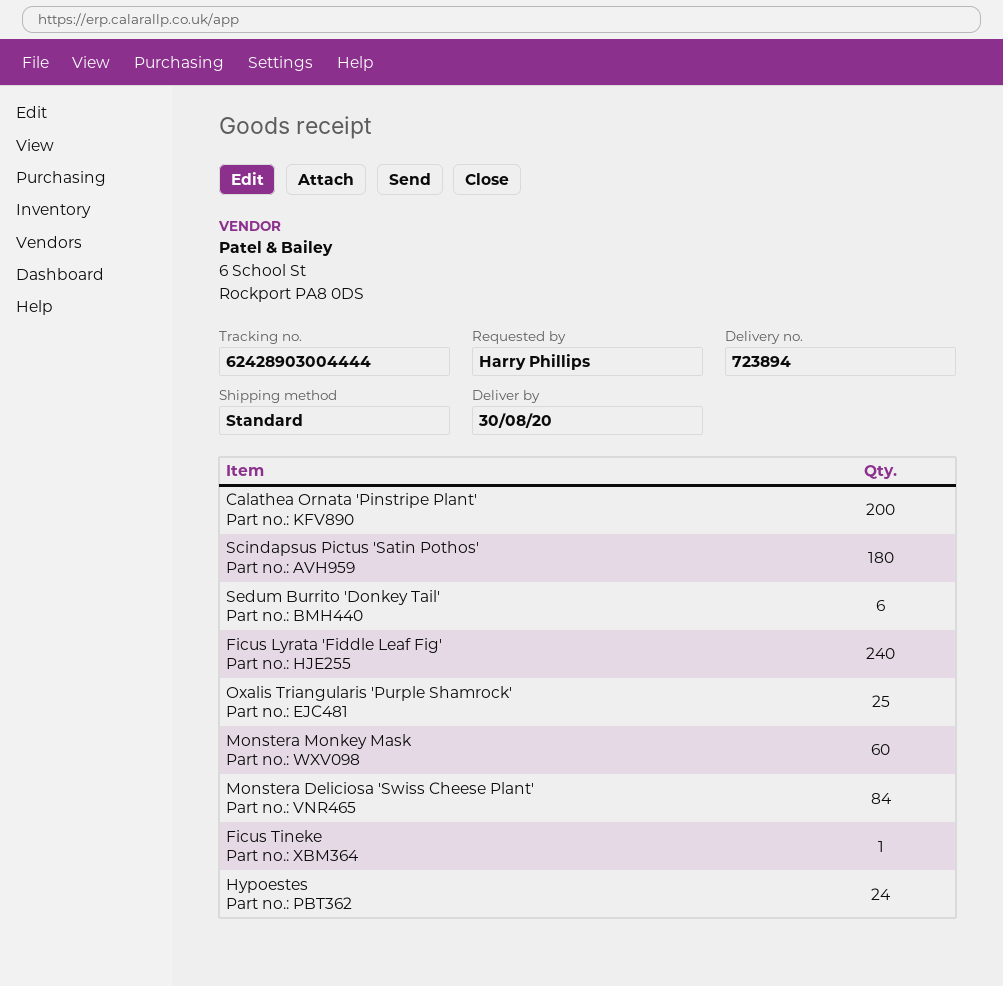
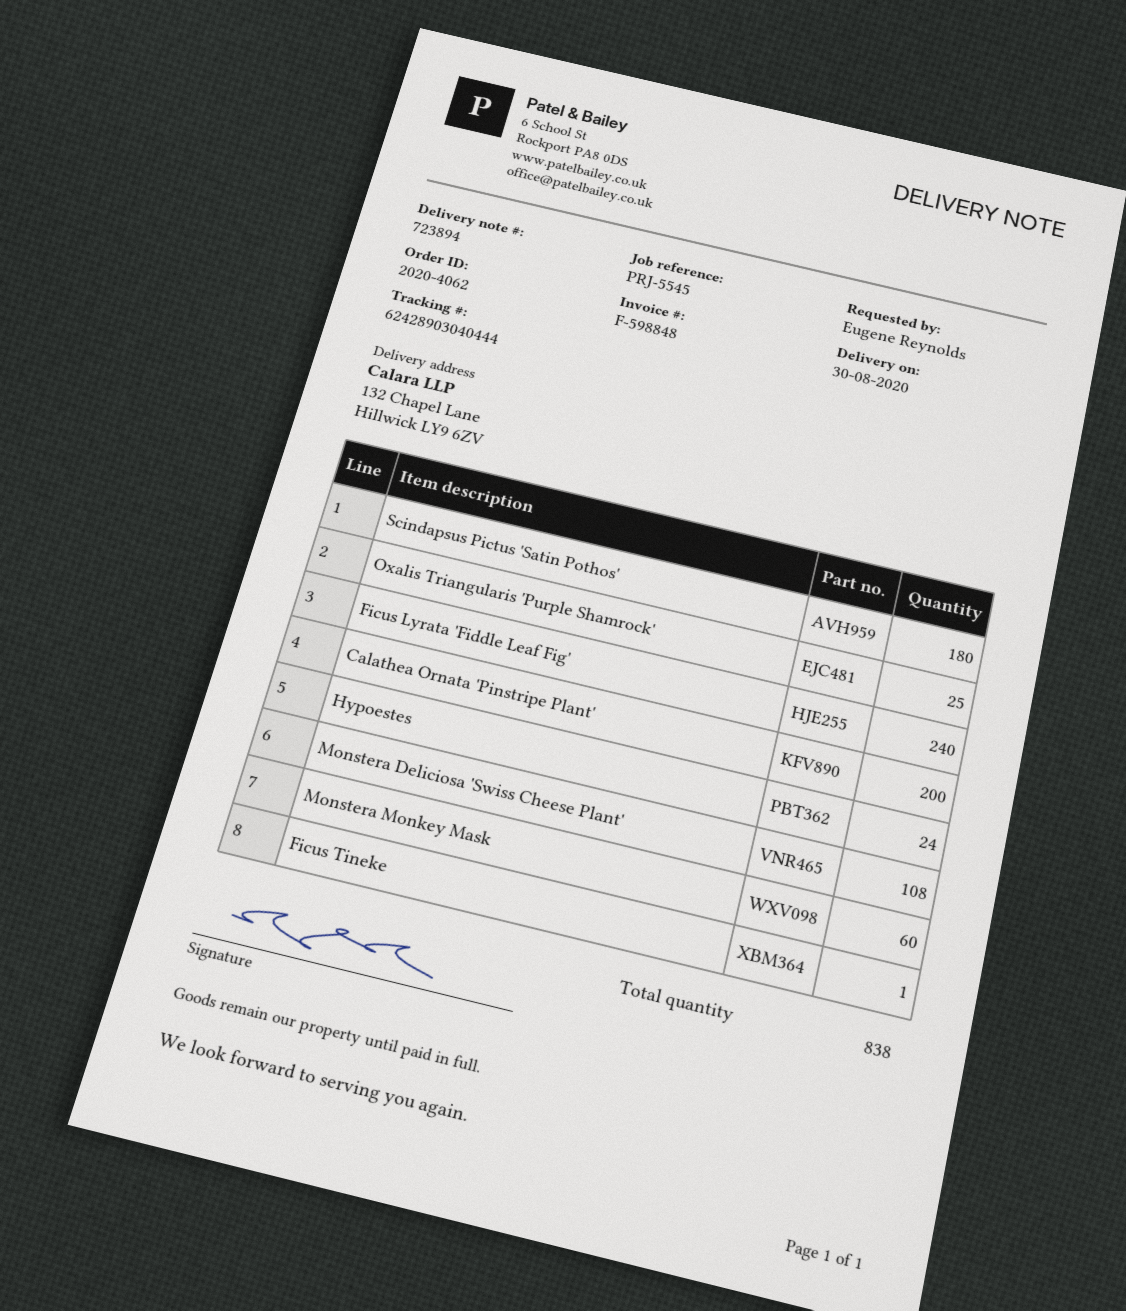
ordered by: Harry Phillips -> Eugene Reynolds
tracking number: 62428903004444 -> 62428903040444
Sedum Burrito 'Donkey Tail': 6 -> none
Monstera Deliciosa 'Swiss Cheese Plant': 84 -> 108

